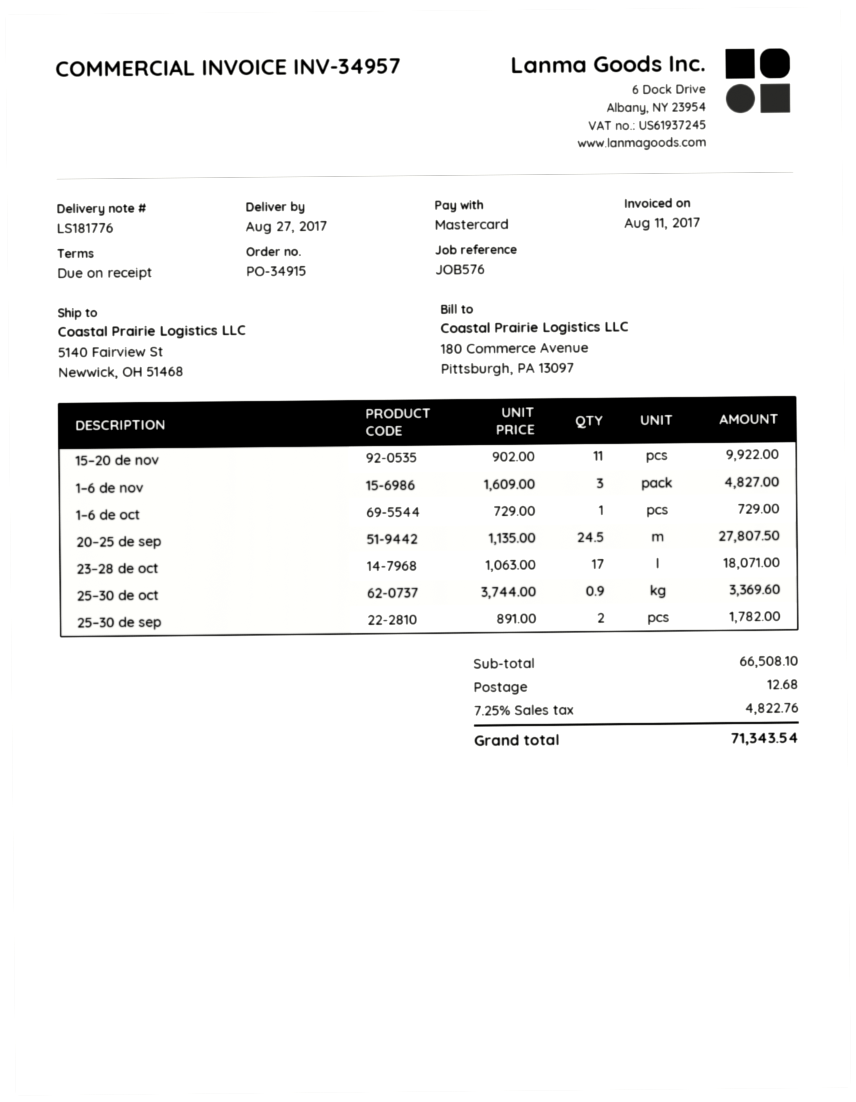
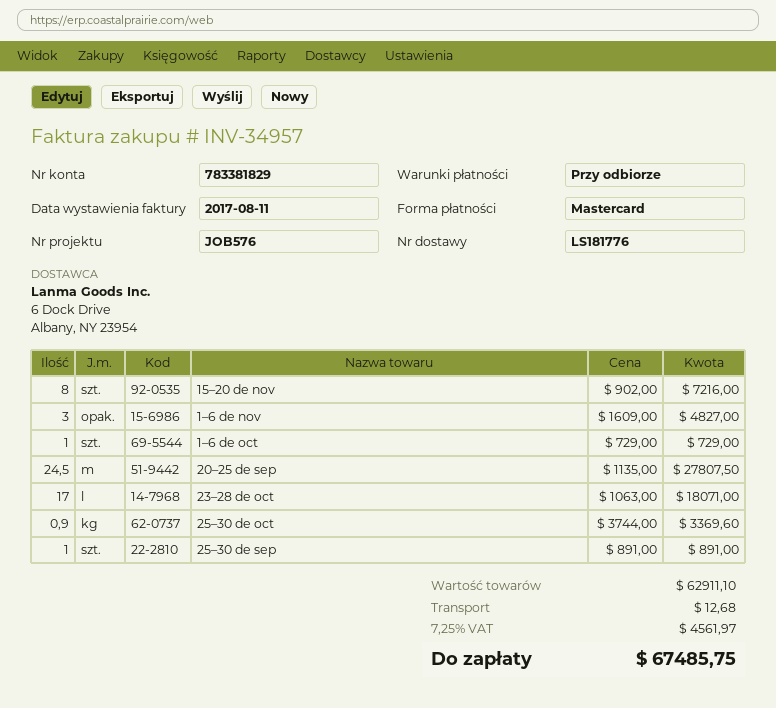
15–20 de nov: 11 x 902.00 = 9922.00 -> 8 x 902.00 = 7216.00
25–30 de sep: 2 x 891.00 = 1782.00 -> 1 x 891.00 = 891.00
subtotal: 66508.10 -> 62911.10
tax: 7.25% = 4822.76 -> 7.25% = 4561.97
total: 71343.54 -> 67485.75

